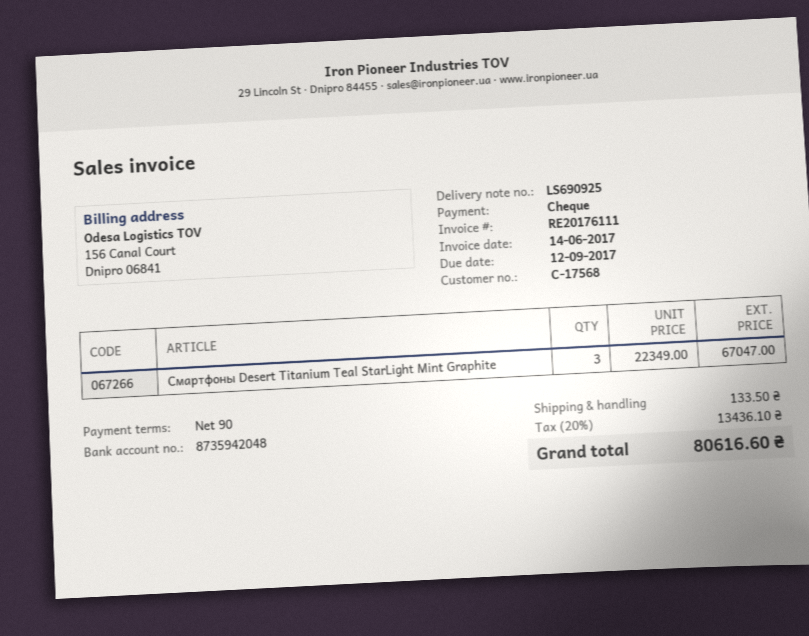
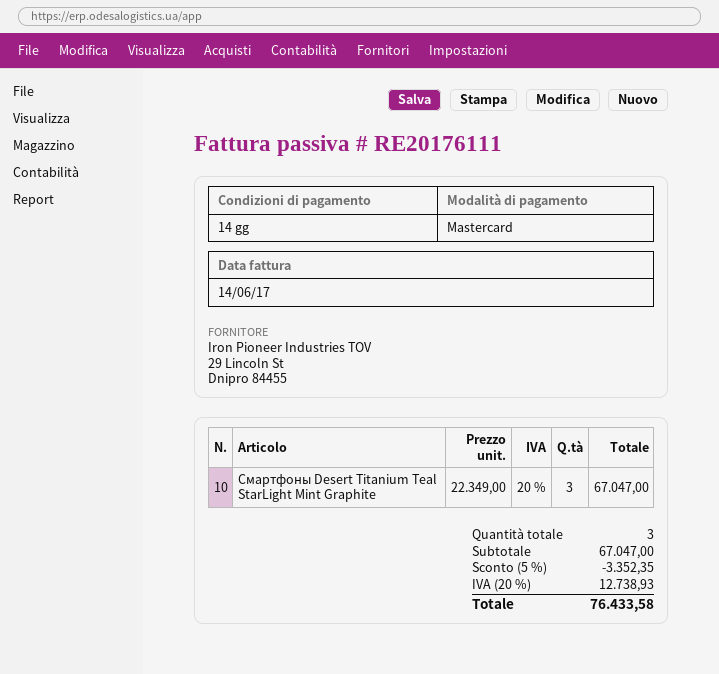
payment terms: 90 days -> 14 days
payment method: cheque -> Mastercard
discount: none -> 5% = 3352.35
shipping: 133.50 -> none
tax: 20% = 13436.10 -> 20% = 12738.93
total: 80616.60 -> 76433.58

